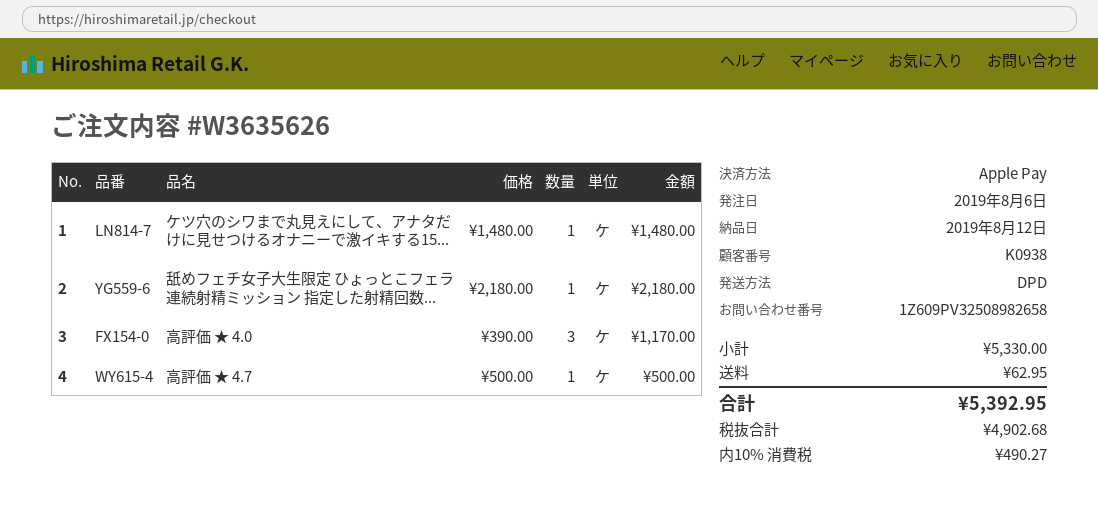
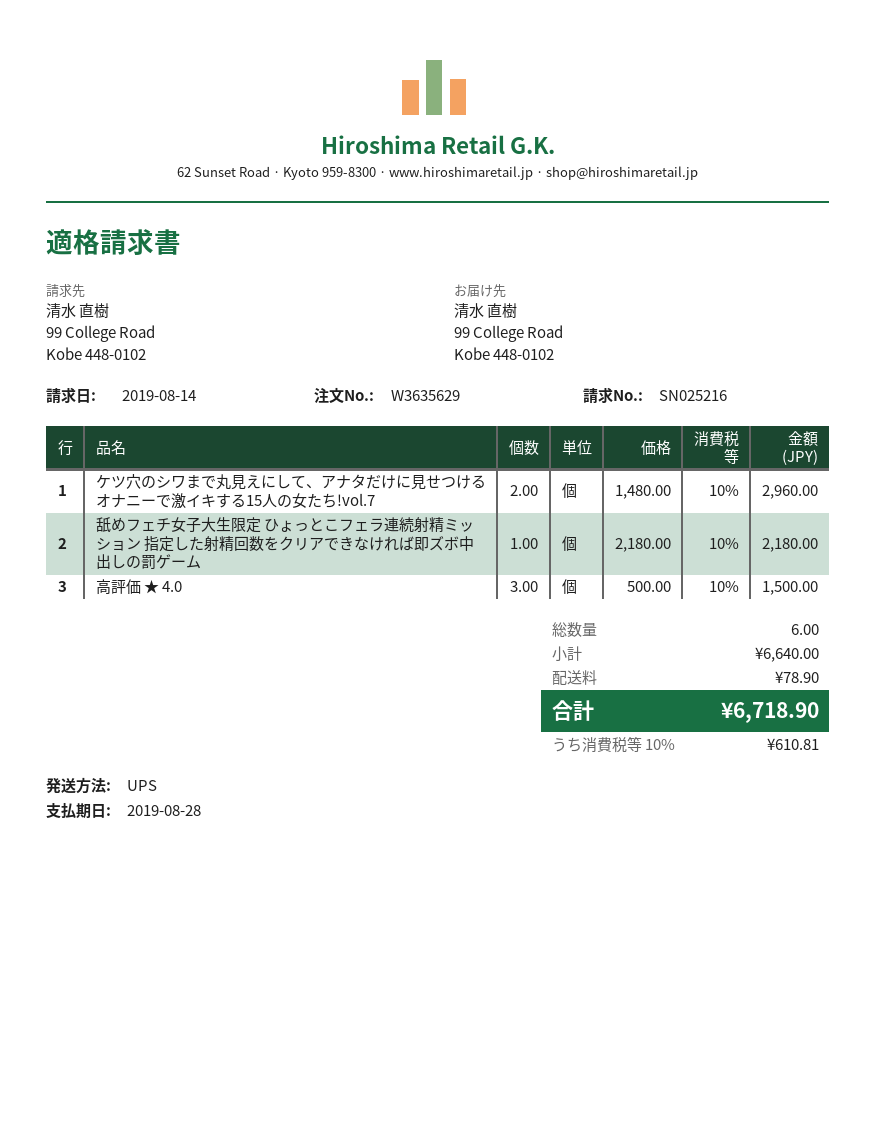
order number: W3635626 -> W3635629
shipping method: DPD -> UPS
ケツ穴のシワまで丸見えにして、アナタだけに見せつけるオナニーで激イキする15...: 1 x 1480.00 = 1480.00 -> 2 x 1480.00 = 2960.00
高評価 ★ 4.0: 3 x 390.00 = 1170.00 -> 3 x 500.00 = 1500.00
高評価 ★ 4.7: 1 x 500.00 = 500.00 -> none
subtotal: 5330.00 -> 6640.00
shipping: 62.95 -> 78.90
tax: 10% = 490.27 -> 10% = 610.81
total: 5392.95 -> 6718.90

